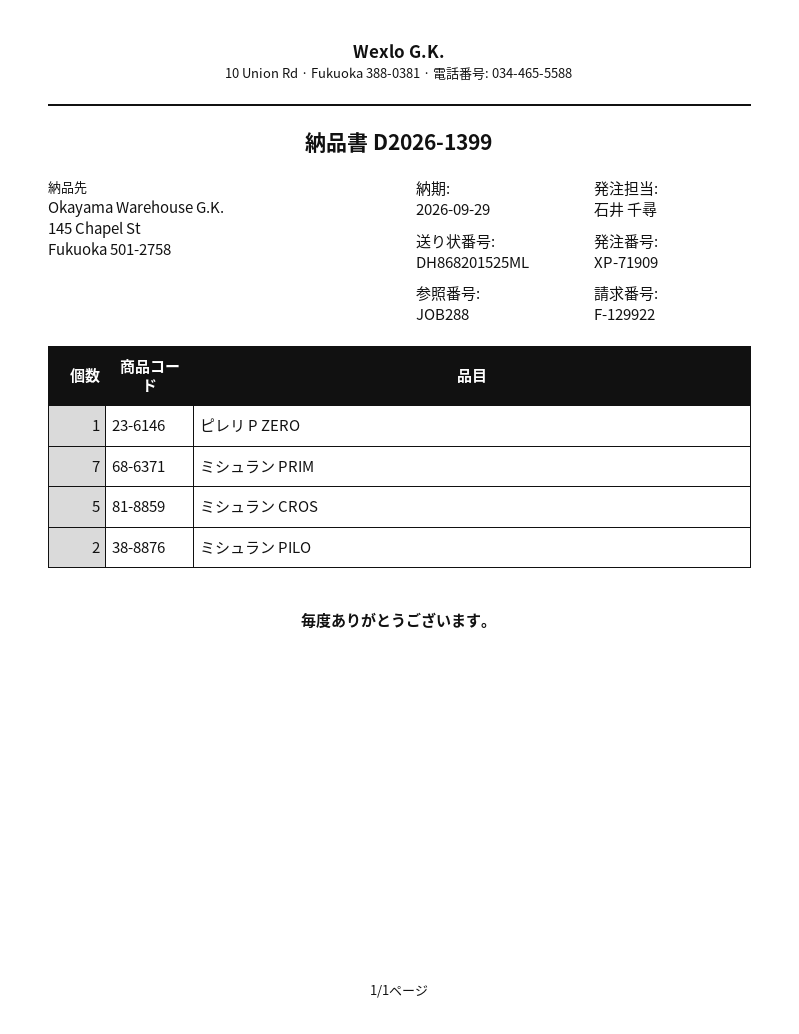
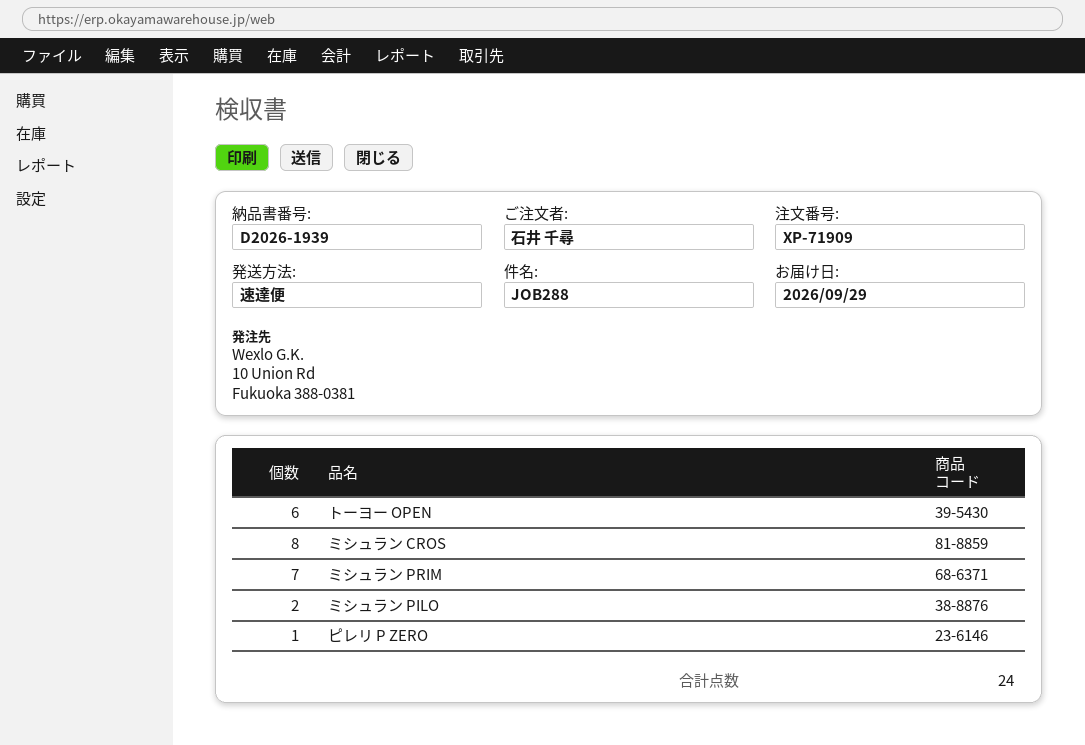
delivery note number: D2026-1399 -> D2026-1939
ミシュラン CROS: 5 -> 8
トーヨー OPEN: none -> 6

